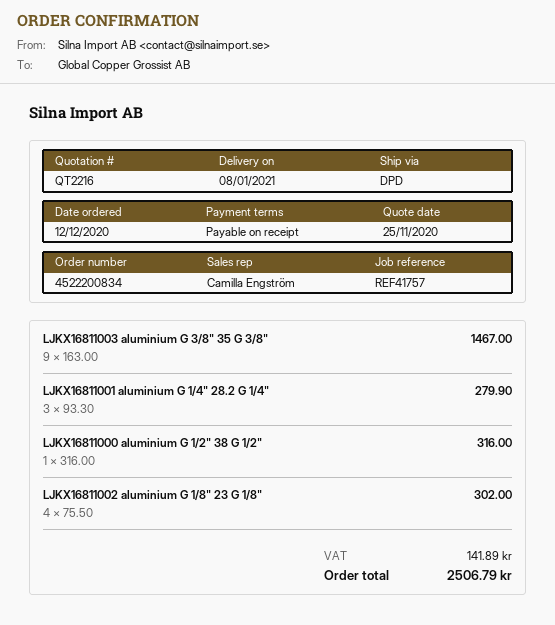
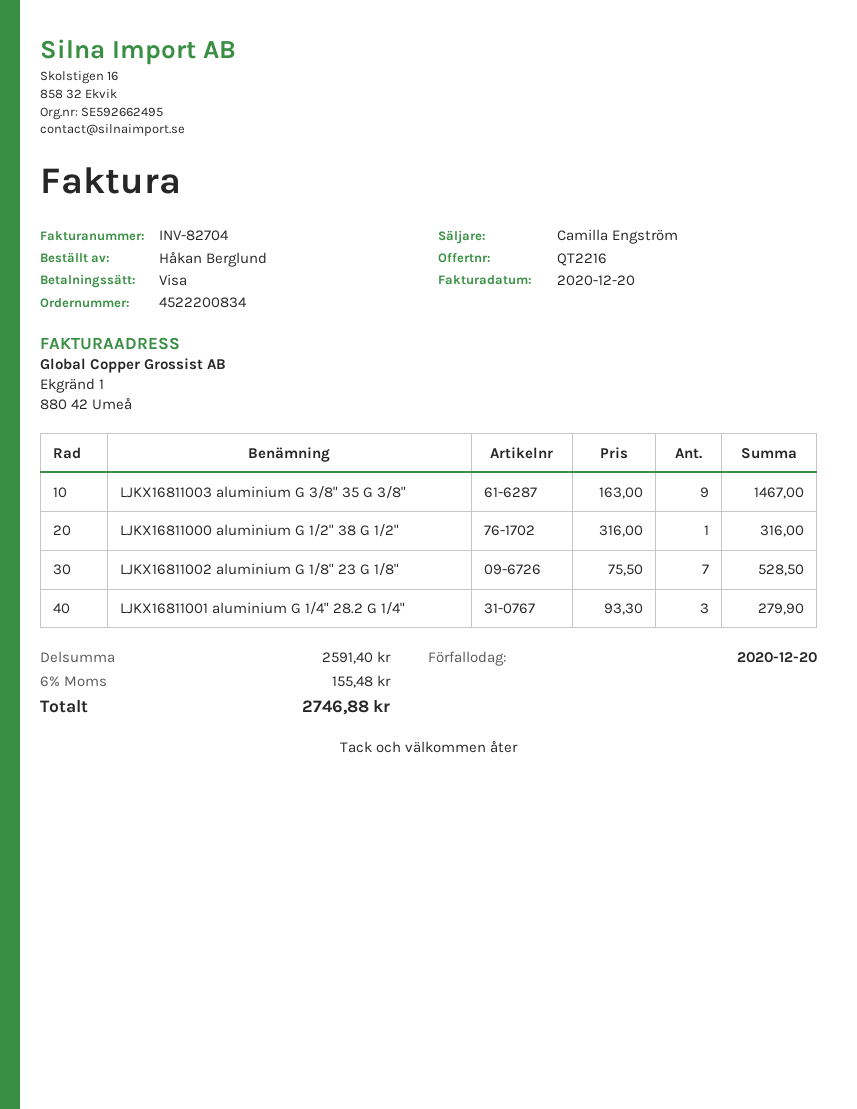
LJKX16811002 aluminium G 1/8" 23 G 1/8": 4 x 75.50 = 302.00 -> 7 x 75.50 = 528.50
tax: 141.89 -> 155.48
total: 2506.79 -> 2746.88

